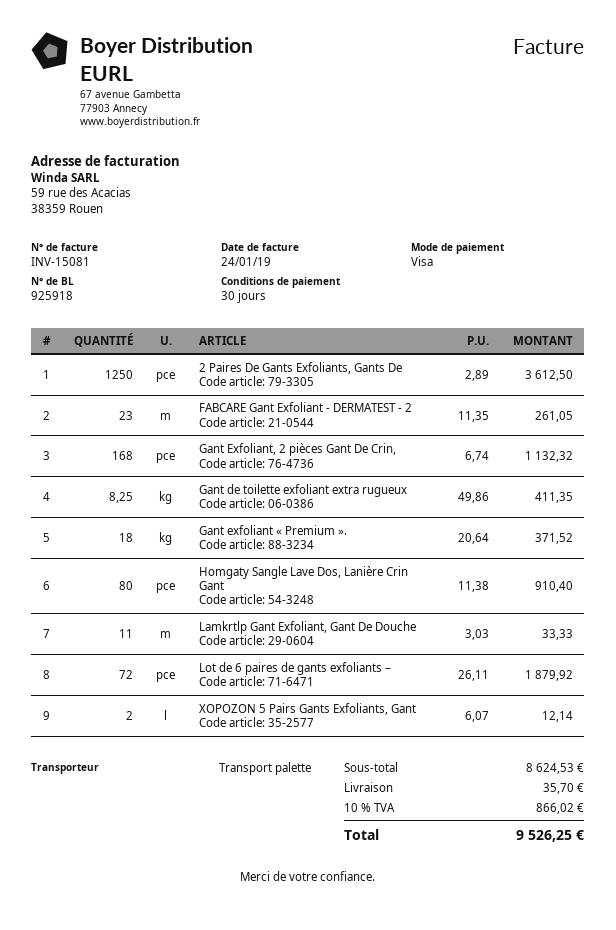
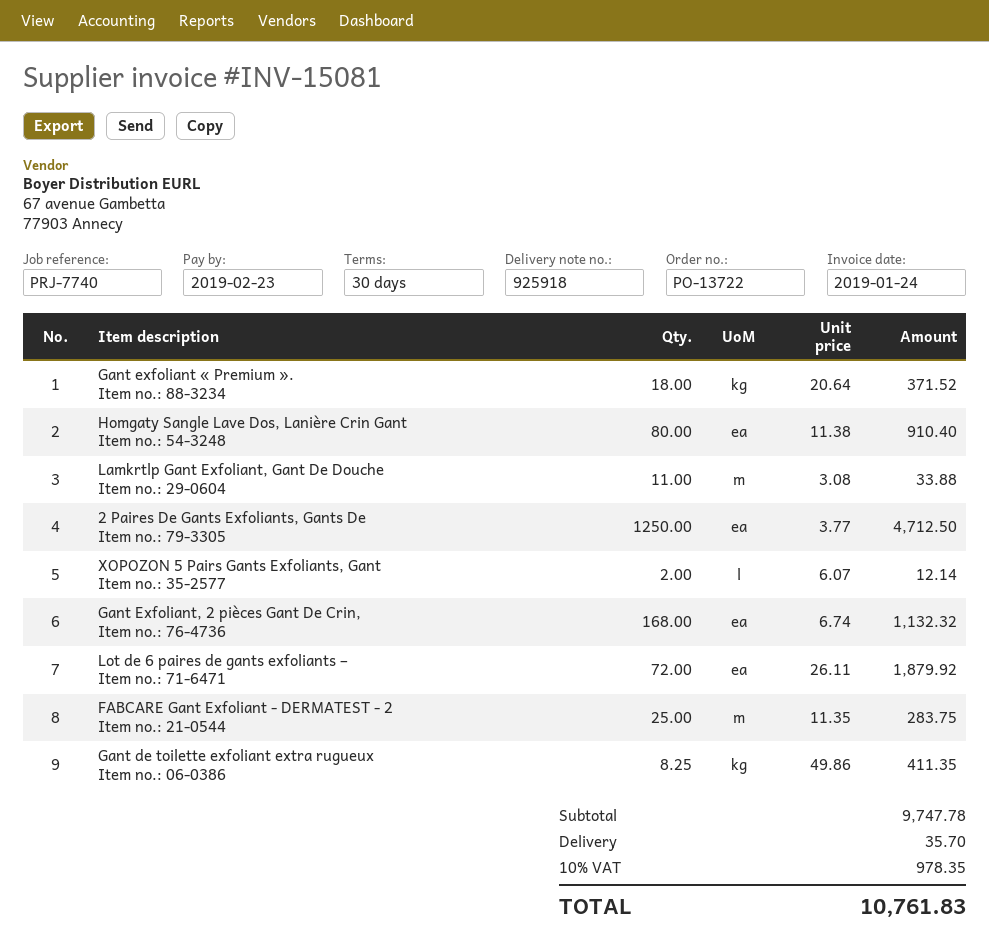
2 Paires De Gants Exfoliants, Gants De: 1250 x 2.89 = 3612.50 -> 1250 x 3.77 = 4712.50
FABCARE Gant Exfoliant - DERMATEST - 2: 23 x 11.35 = 261.05 -> 25 x 11.35 = 283.75
Lamkrtlp Gant Exfoliant, Gant De Douche: 11 x 3.03 = 33.33 -> 11 x 3.08 = 33.88
subtotal: 8624.53 -> 9747.78
tax: 10% = 866.02 -> 10% = 978.35
total: 9526.25 -> 10761.83

